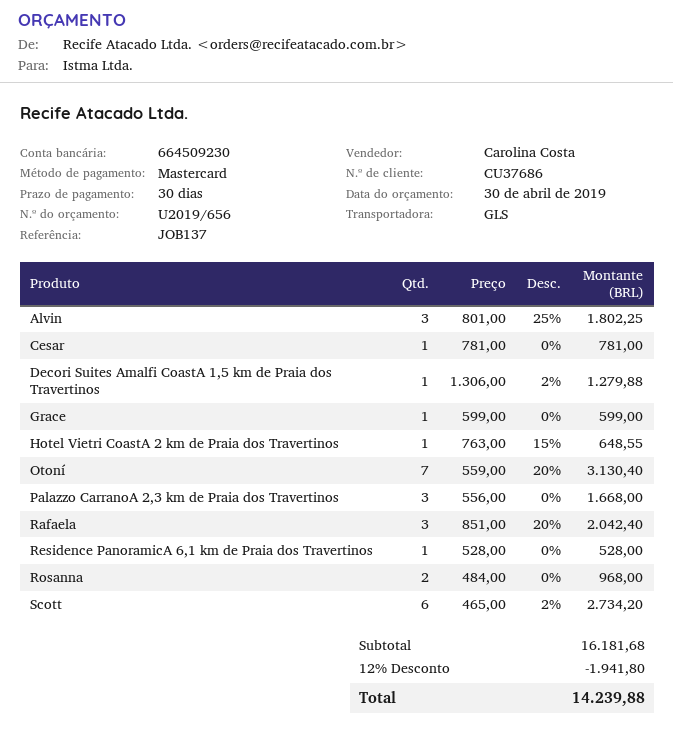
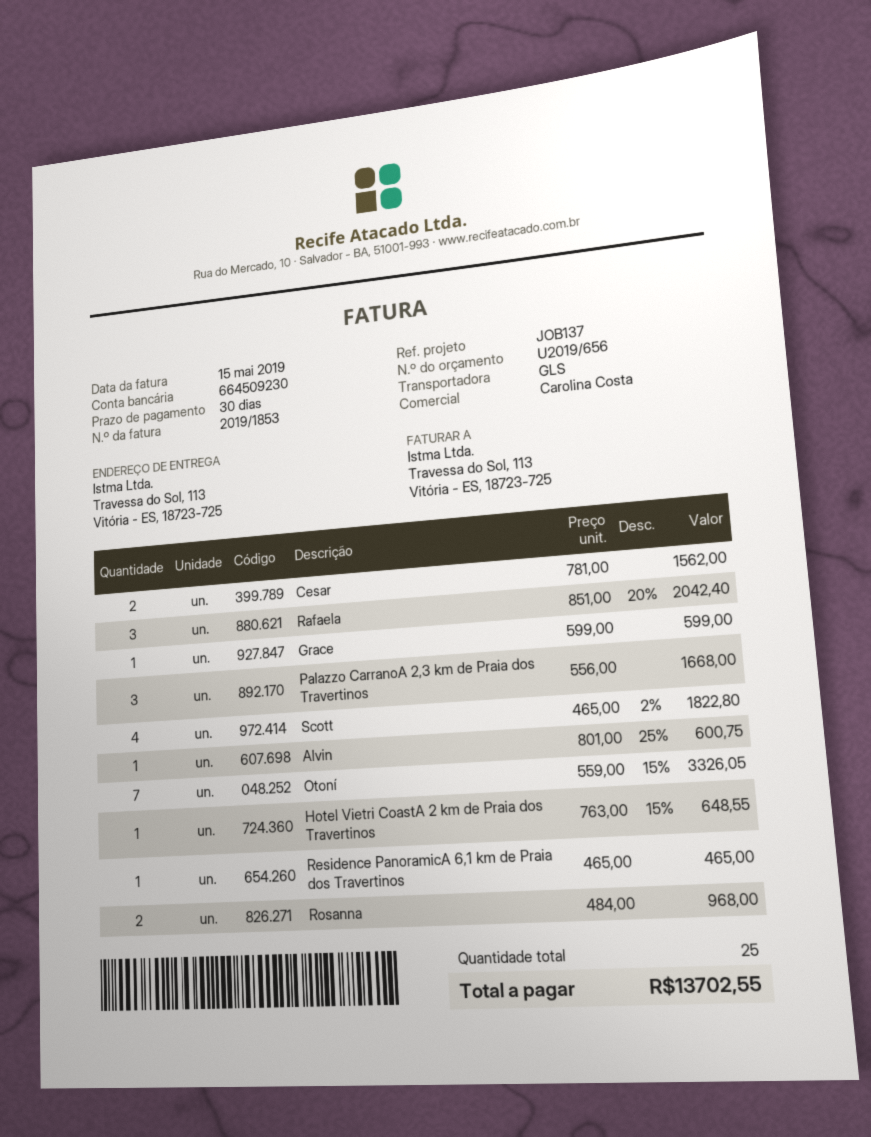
Alvin: 3 x 801.00 - 25% = 1802.25 -> 1 x 801.00 - 25% = 600.75
Cesar: 1 x 781.00 = 781.00 -> 2 x 781.00 = 1562.00
Decori Suites Amalfi CoastA 1,5 km de Praia dos Travertinos: 1 x 1306.00 - 2% = 1279.88 -> none
Otoní: 7 x 559.00 - 20% = 3130.40 -> 7 x 559.00 - 15% = 3326.05
Residence PanoramicA 6,1 km de Praia dos Travertinos: 1 x 528.00 = 528.00 -> 1 x 465.00 = 465.00
Scott: 6 x 465.00 - 2% = 2734.20 -> 4 x 465.00 - 2% = 1822.80
discount: 12% = 1941.80 -> none
total: 14239.88 -> 13702.55

